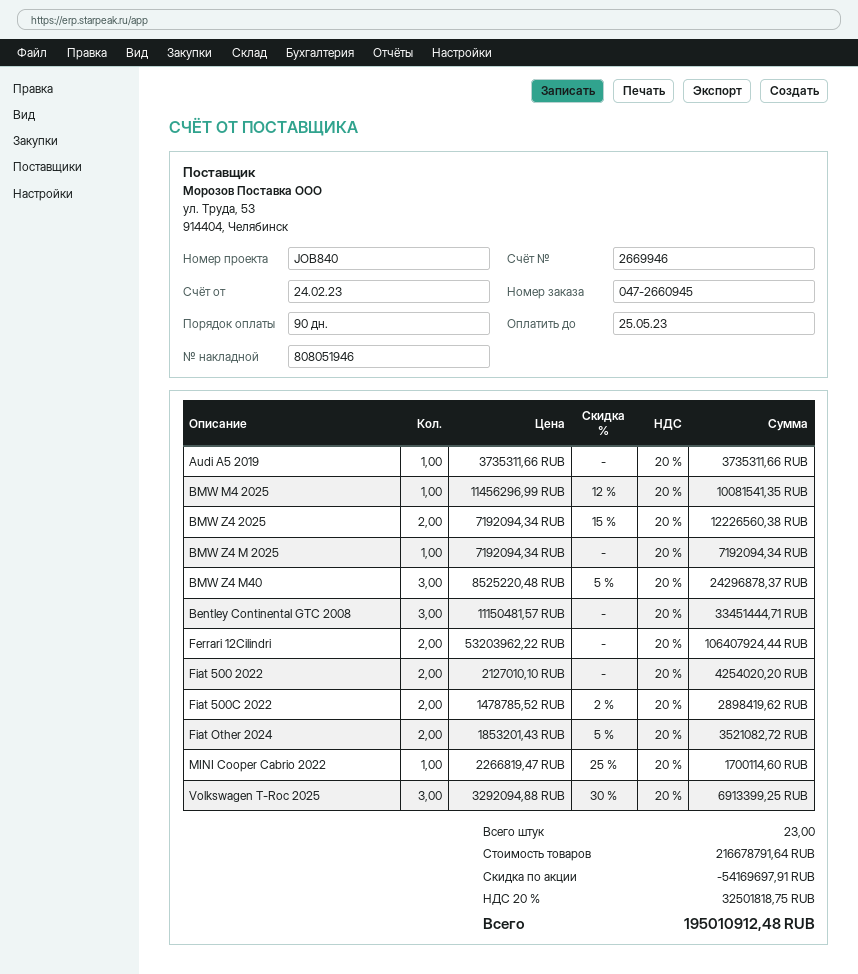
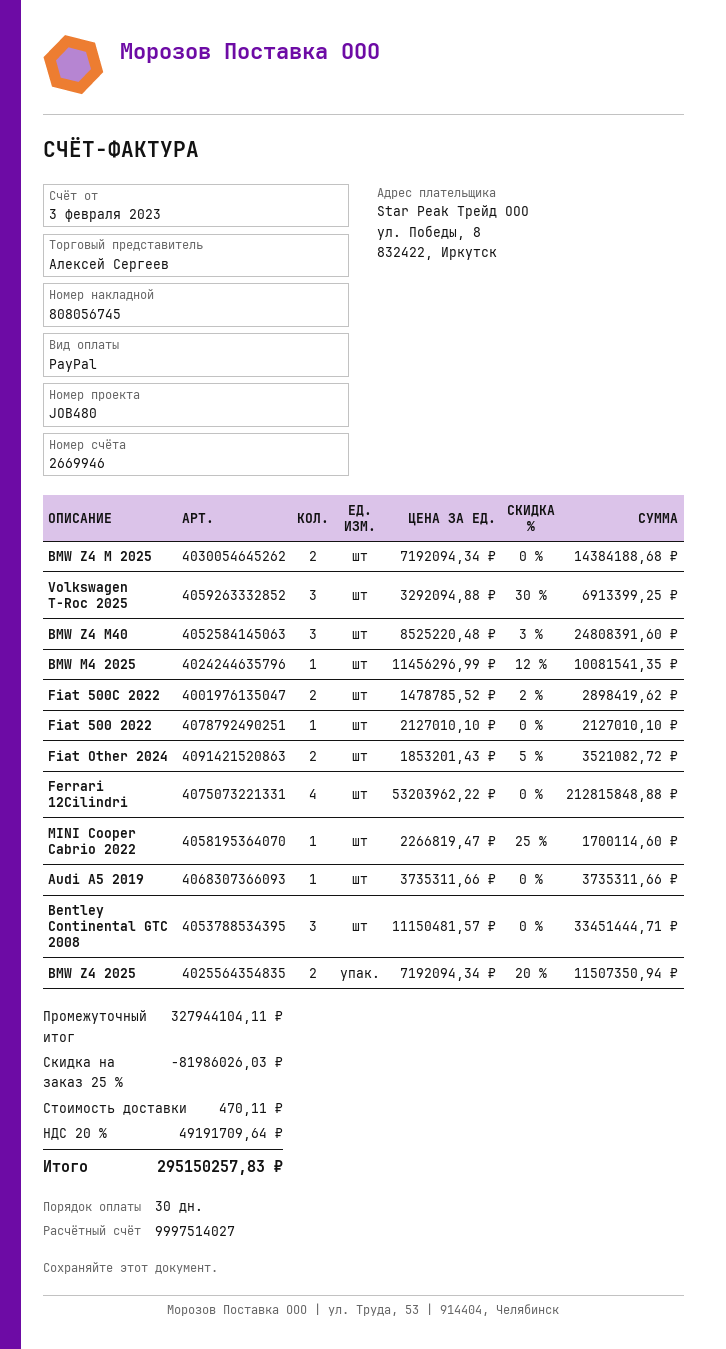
delivery note number: 808051946 -> 808056745
invoice date: 2023-02-24 -> 2023-02-03
payment terms: 90 days -> 30 days
reference: JOB840 -> JOB480
BMW Z4 2025: 2 x 7192094.34 - 15% = 12226560.38 -> 2 x 7192094.34 - 20% = 11507350.94
BMW Z4 M 2025: 1 x 7192094.34 = 7192094.34 -> 2 x 7192094.34 = 14384188.68
BMW Z4 M40: 3 x 8525220.48 - 5% = 24296878.37 -> 3 x 8525220.48 - 3% = 24808391.60
Ferrari 12Cilindri: 2 x 53203962.22 = 106407924.44 -> 4 x 53203962.22 = 212815848.88
Fiat 500 2022: 2 x 2127010.10 = 4254020.20 -> 1 x 2127010.10 = 2127010.10
subtotal: 216678791.64 -> 327944104.11
discount: 54169697.91 -> 81986026.03
shipping: none -> 470.11
tax: 20% = 32501818.75 -> 20% = 49191709.64
total: 195010912.48 -> 295150257.83

